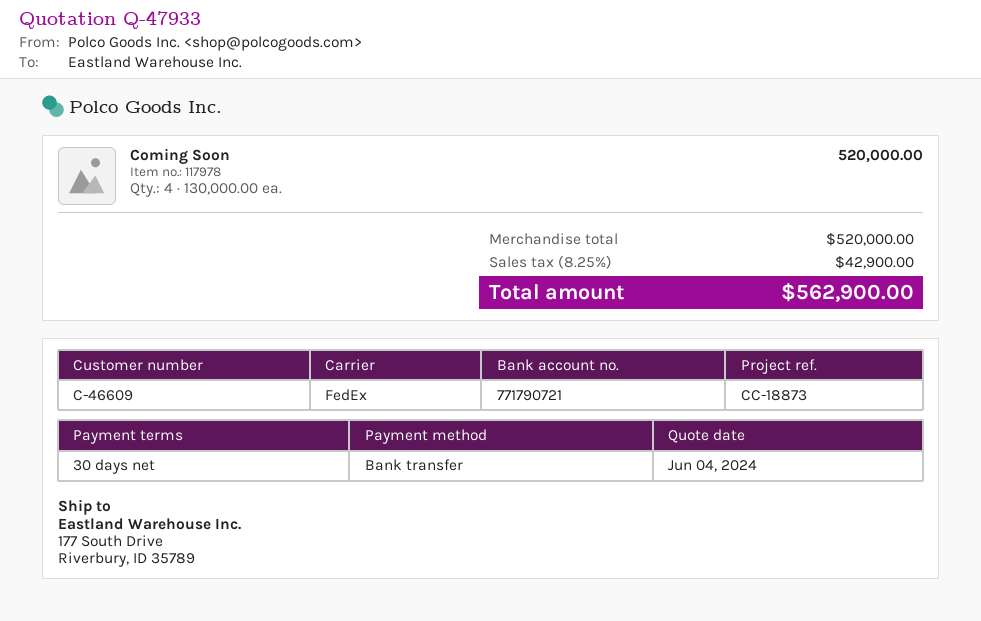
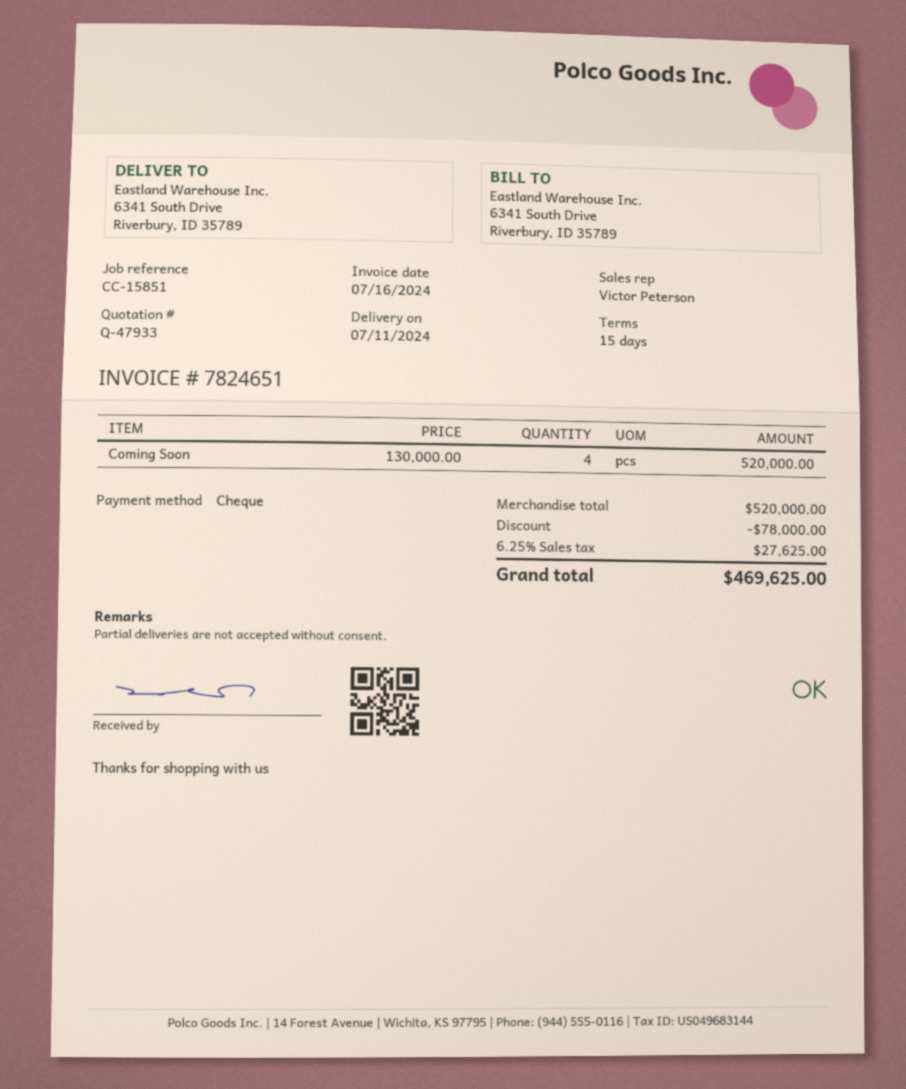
payment terms: 30 days -> 15 days
reference: CC-18873 -> CC-15851
payment method: bank transfer -> cheque
ship to: 177 South Drive, Riverbury, ID 35789 -> 6341 South Drive, Riverbury, ID 35789
discount: none -> 78000.00
tax: 8.25% = 42900.00 -> 6.25% = 27625.00
total: 562900.00 -> 469625.00

